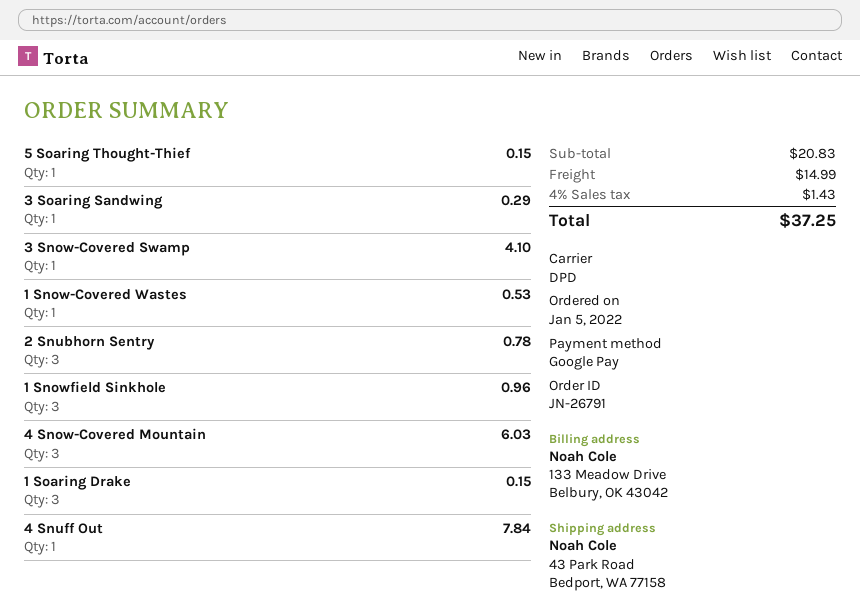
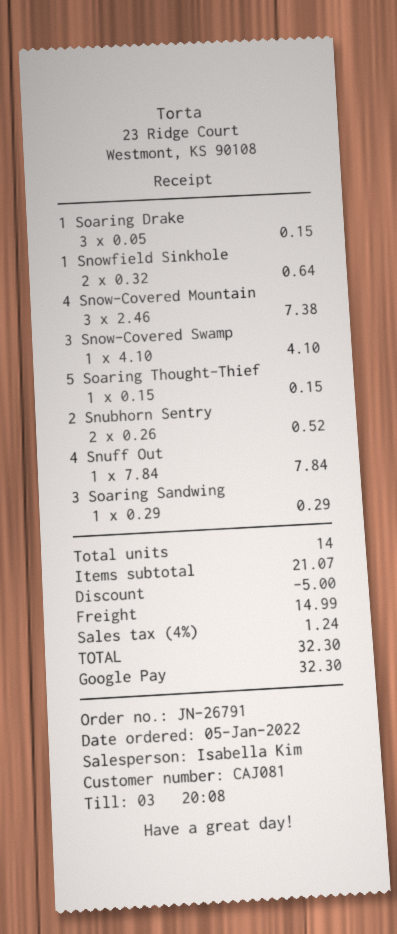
1 Snow-Covered Wastes: 1 for 0.53 -> none
2 Snubhorn Sentry: 3 for 0.78 -> 2 for 0.52
1 Snowfield Sinkhole: 3 for 0.96 -> 2 for 0.64
4 Snow-Covered Mountain: 3 for 6.03 -> 3 for 7.38
subtotal: 20.83 -> 21.07
discount: none -> 5.00
tax: 4% = 1.43 -> 4% = 1.24
total: 37.25 -> 32.30

